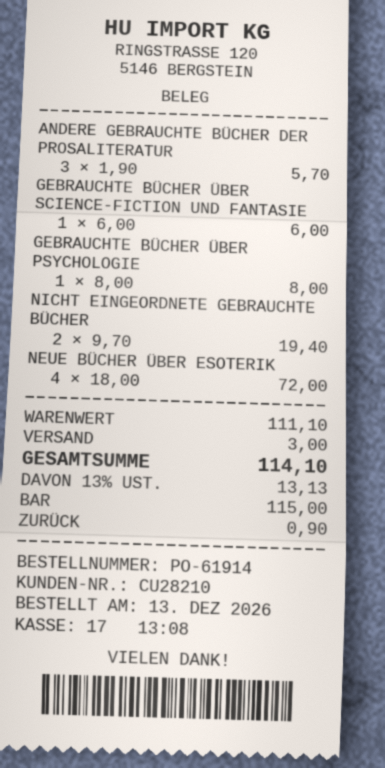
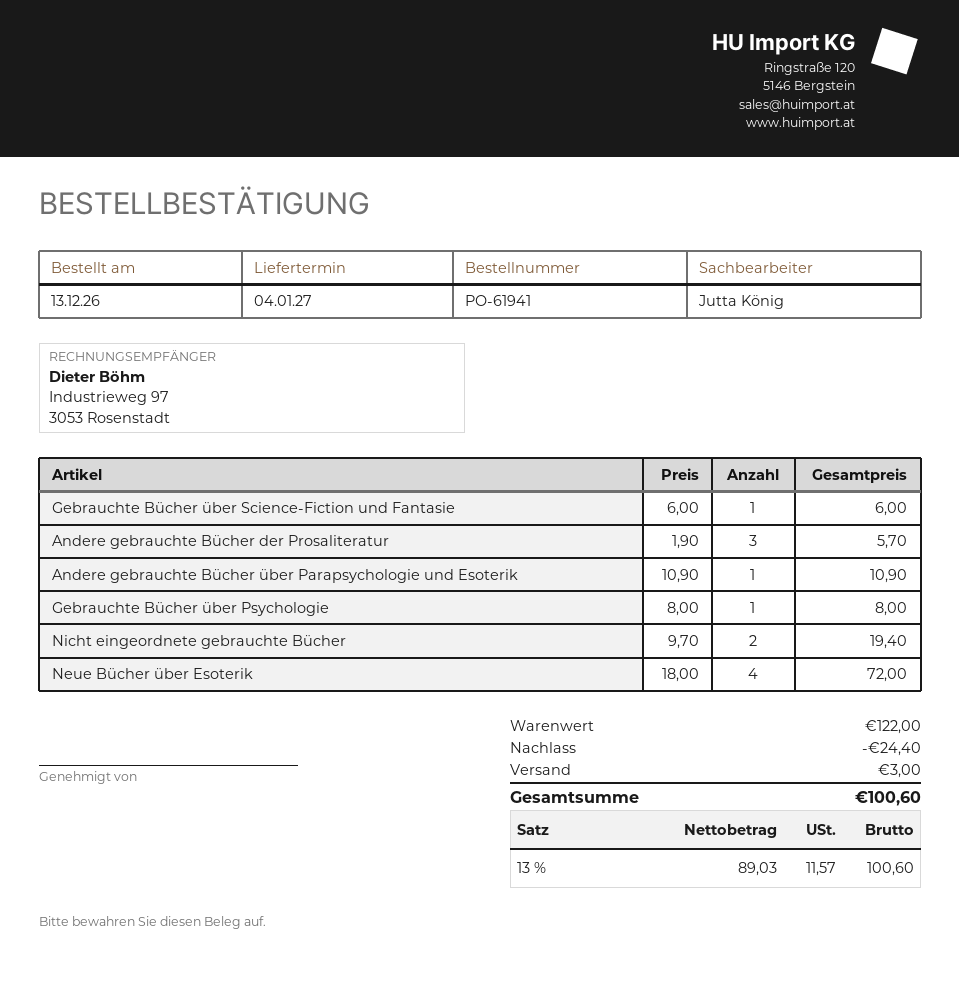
order number: PO-61914 -> PO-61941
Andere gebrauchte Bücher über Parapsychologie und Esoterik: none -> 1 x 10.90 = 10.90
subtotal: 111.10 -> 122.00
discount: none -> 24.40
tax: 13% = 13.13 -> 13% = 11.57
total: 114.10 -> 100.60

